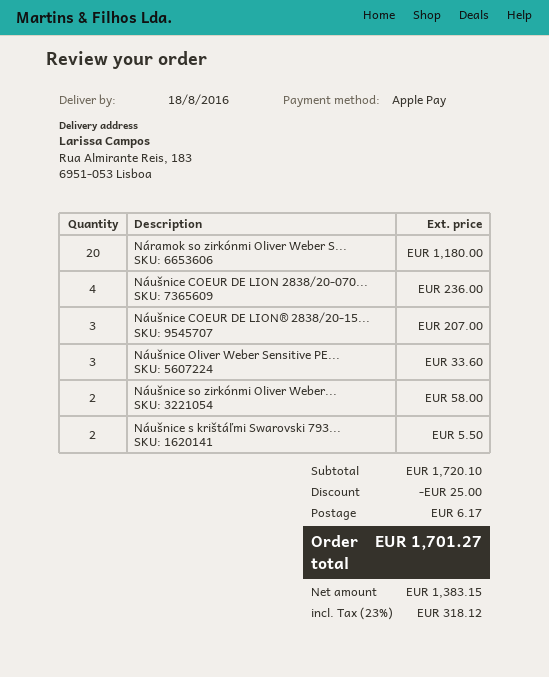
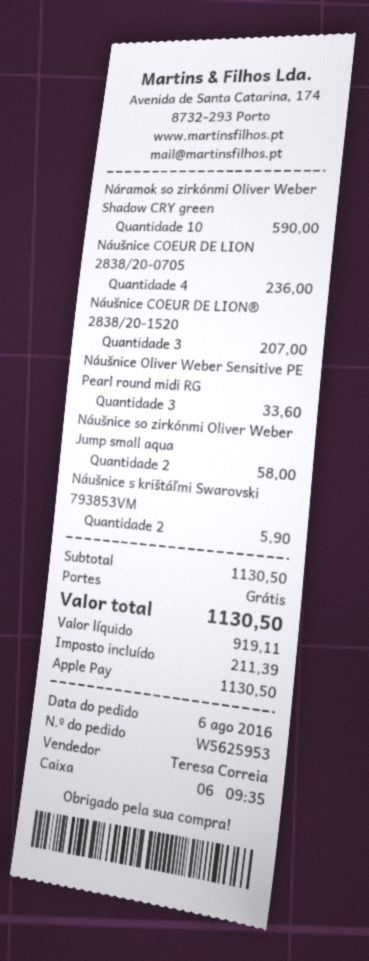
Náramok so zirkónmi Oliver Weber S...: 20 for 1180.00 -> 10 for 590.00
Náušnice s krištáľmi Swarovski 793...: 2 for 5.50 -> 2 for 5.90
subtotal: 1720.10 -> 1130.50
discount: 25.00 -> none
shipping: 6.17 -> 0.00
net: 1383.15 -> 919.11
tax: 318.12 -> 211.39
total: 1701.27 -> 1130.50

